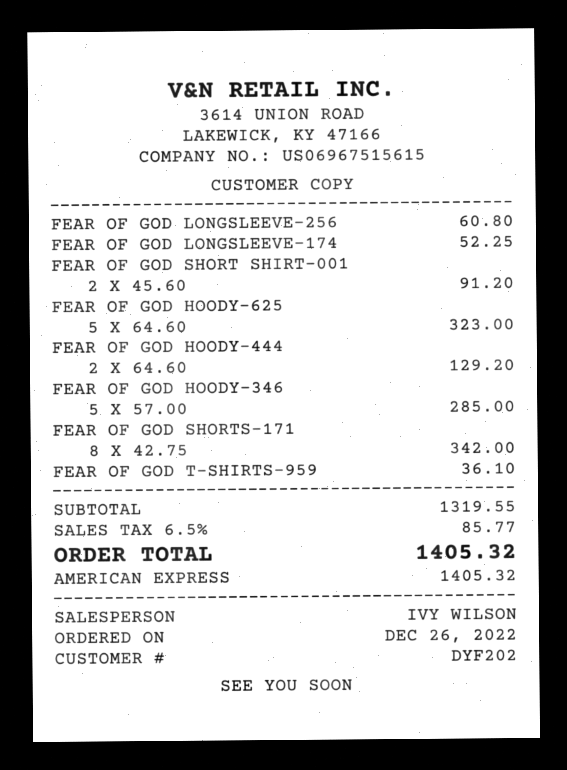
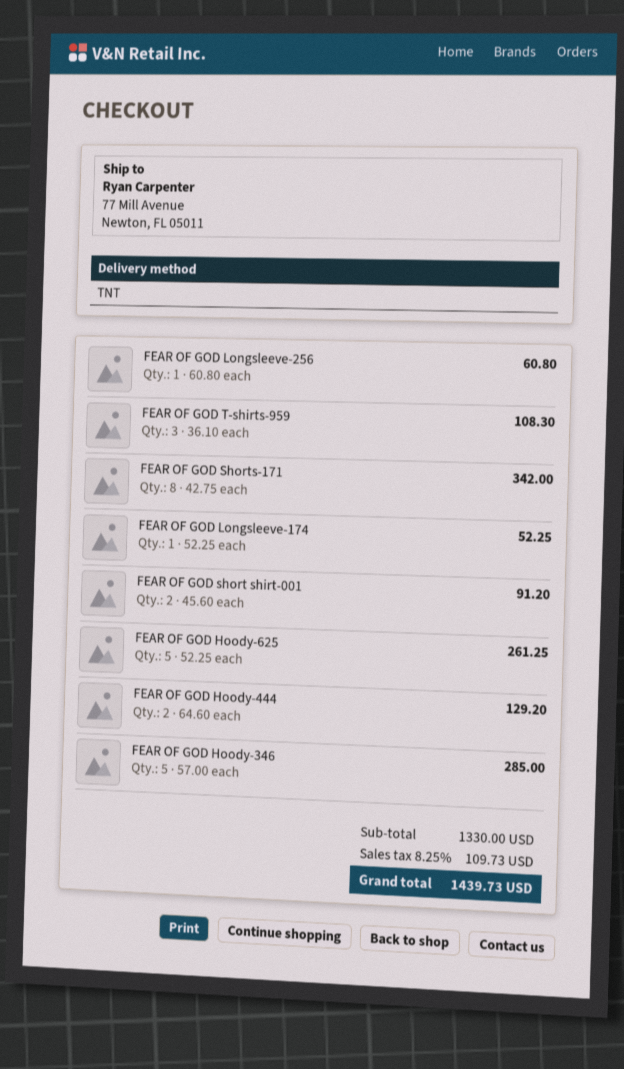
FEAR OF GOD HOODY-625: 5 x 64.60 = 323.00 -> 5 x 52.25 = 261.25
FEAR OF GOD T-SHIRTS-959: 1 x 36.10 = 36.10 -> 3 x 36.10 = 108.30
subtotal: 1319.55 -> 1330.00
tax: 6.5% = 85.77 -> 8.25% = 109.73
total: 1405.32 -> 1439.73

